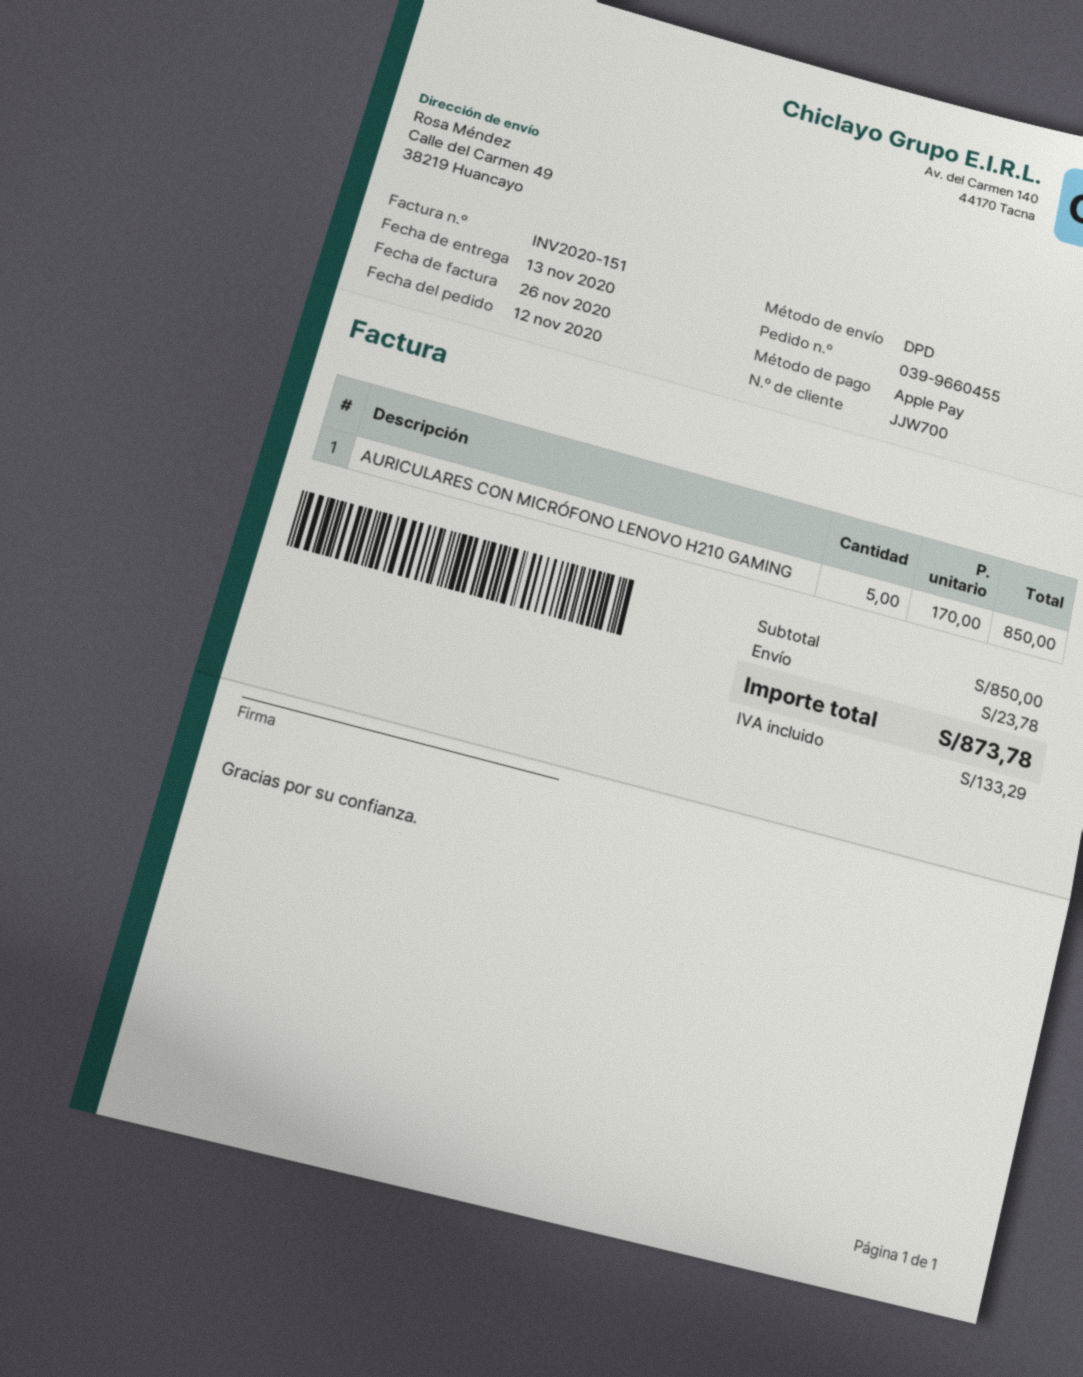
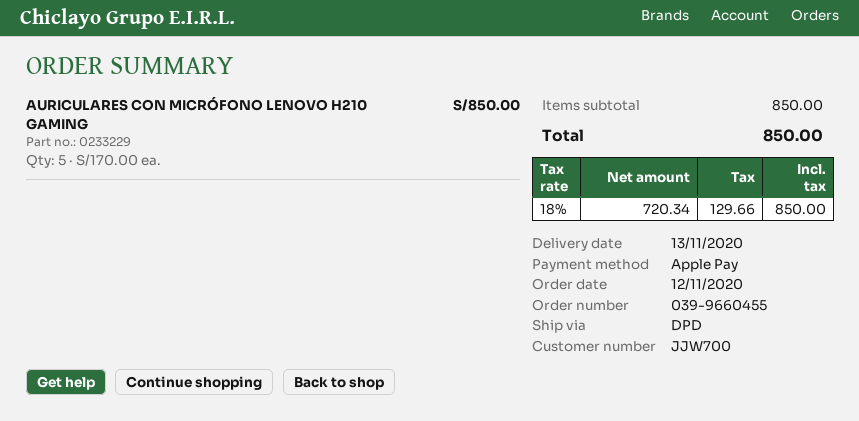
shipping: 23.78 -> none
tax: 133.29 -> 129.66
total: 873.78 -> 850.00

